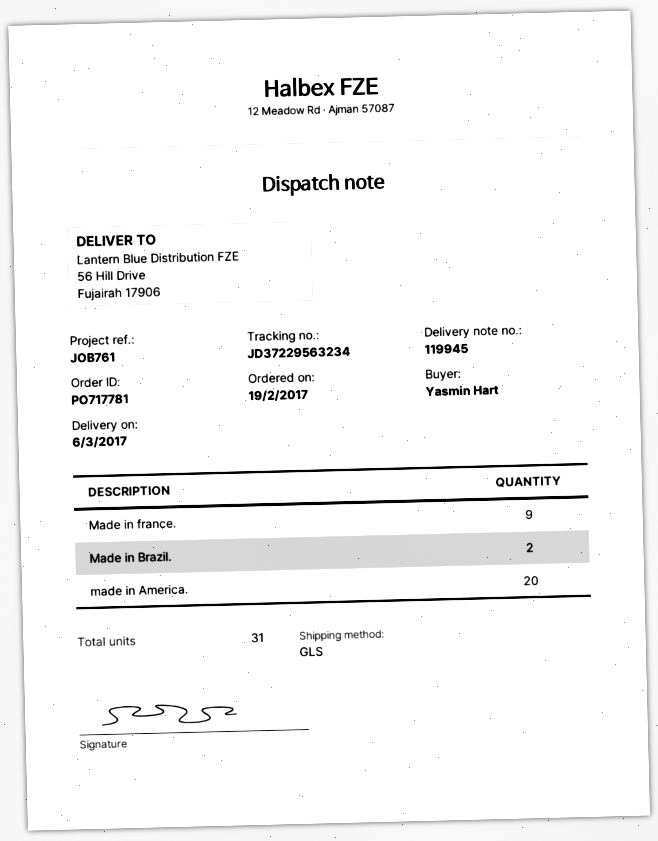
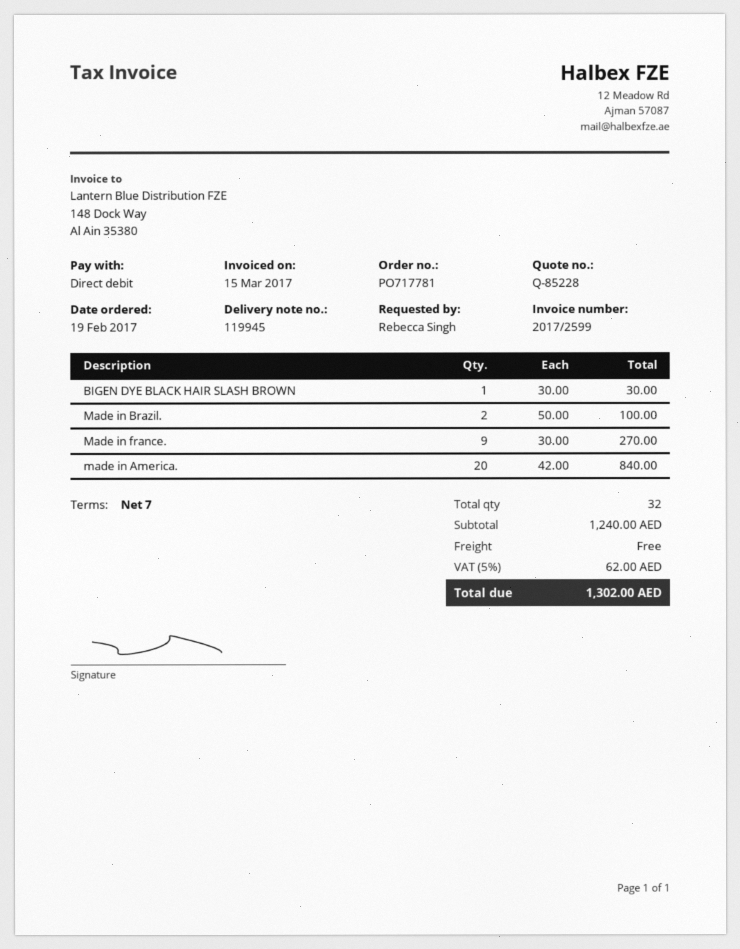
ordered by: Yasmin Hart -> Rebecca Singh
BIGEN DYE BLACK HAIR SLASH BROWN: none -> 1
total quantity: 31 -> 32

